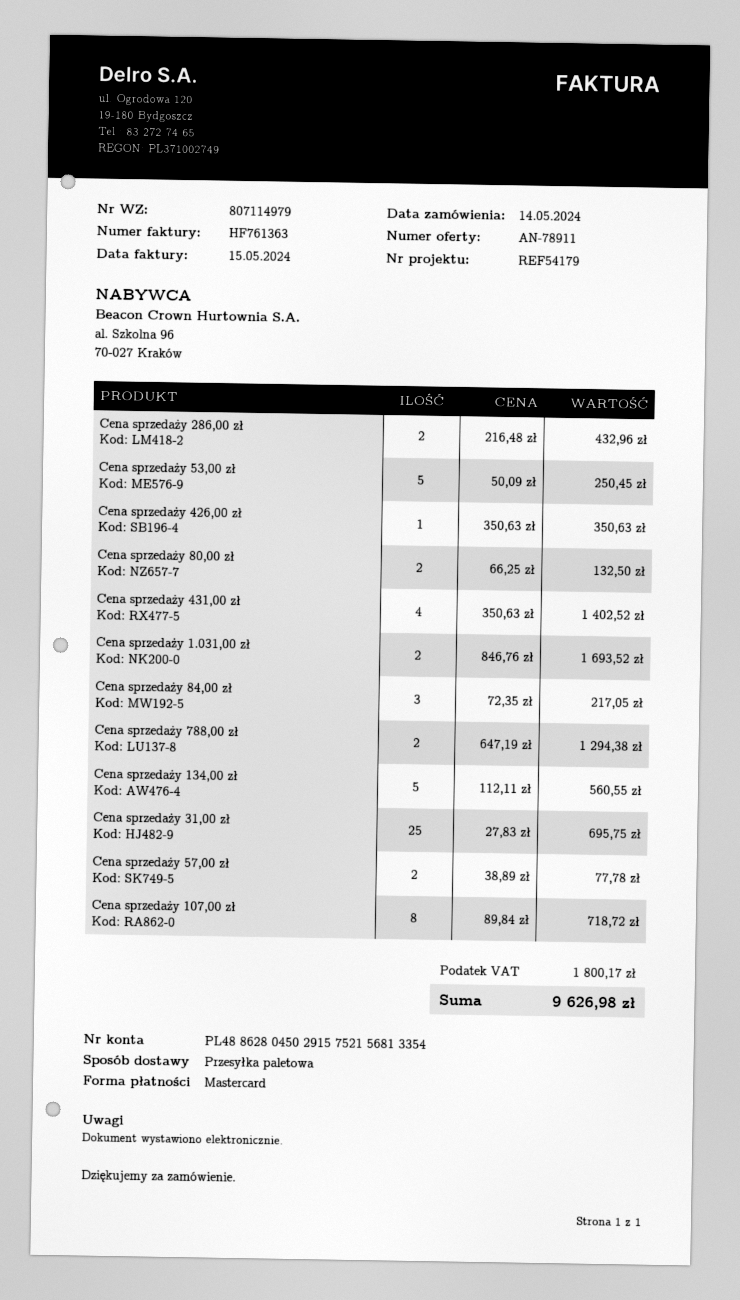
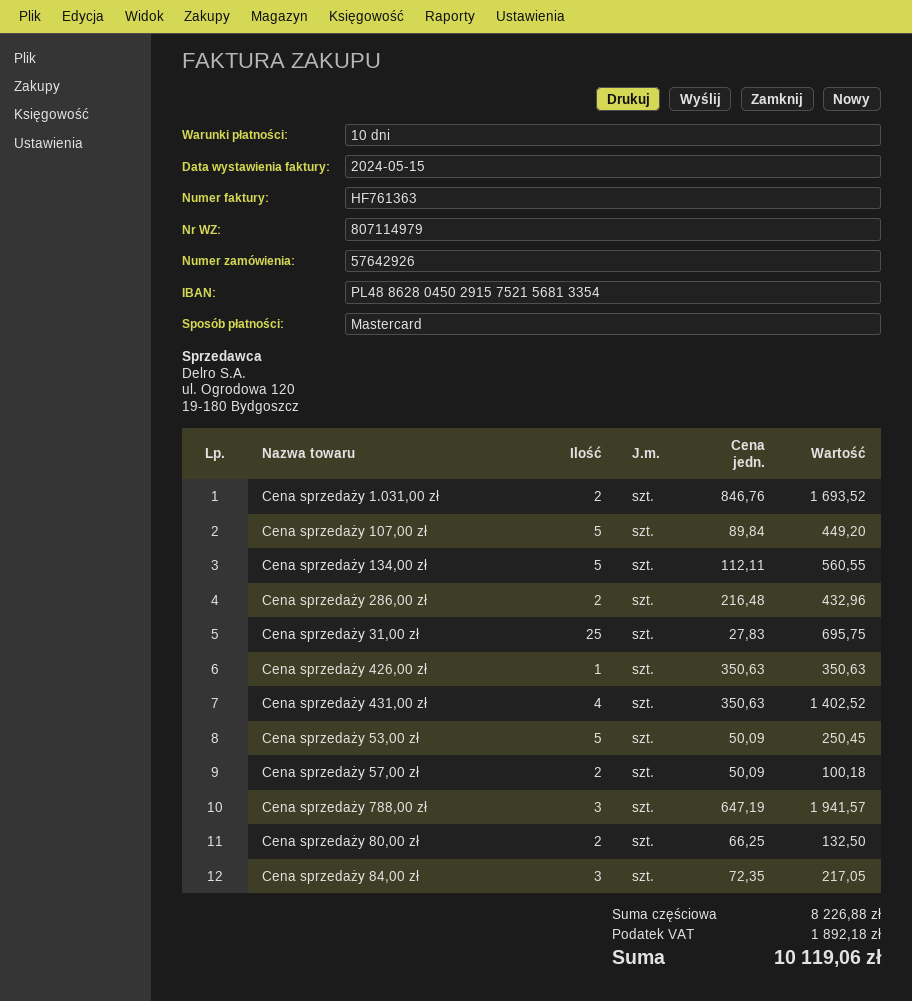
Cena sprzedaży 788,00 zł: 2 x 647.19 = 1294.38 -> 3 x 647.19 = 1941.57
Cena sprzedaży 57,00 zł: 2 x 38.89 = 77.78 -> 2 x 50.09 = 100.18
Cena sprzedaży 107,00 zł: 8 x 89.84 = 718.72 -> 5 x 89.84 = 449.20
tax: 1800.17 -> 1892.18
total: 9626.98 -> 10119.06

